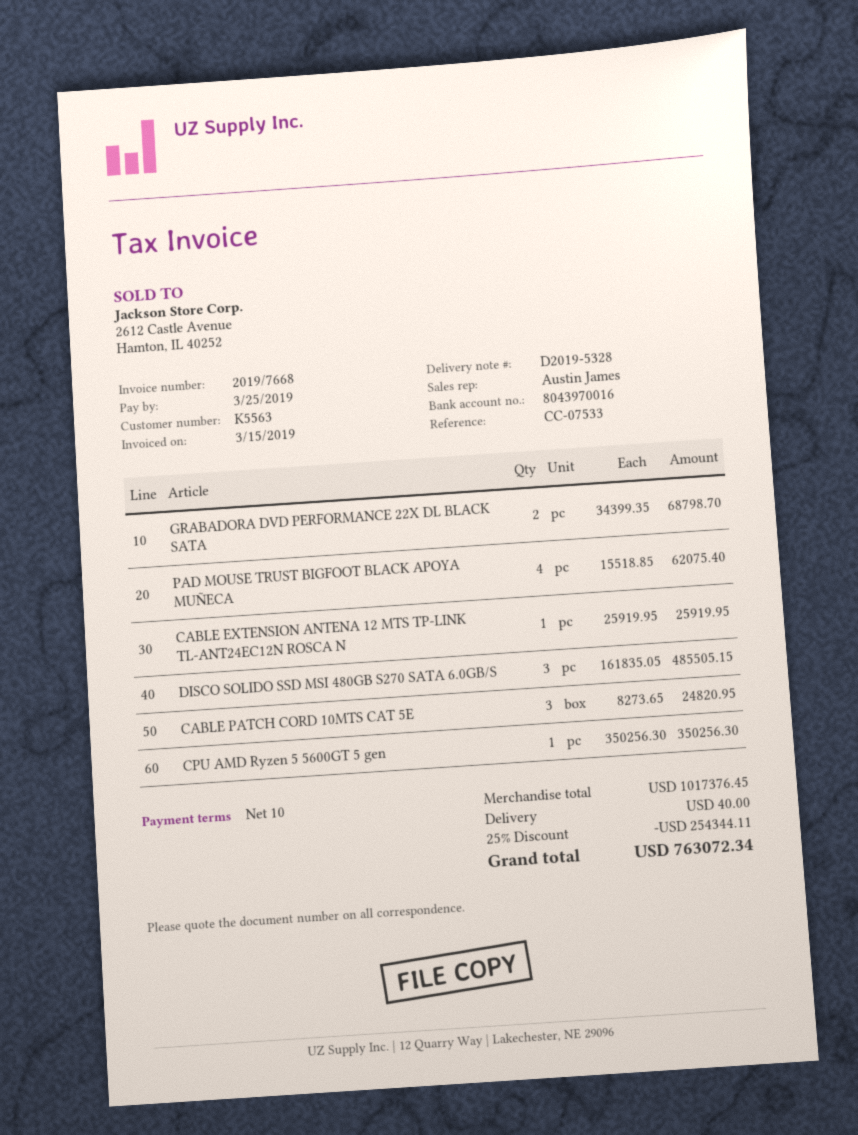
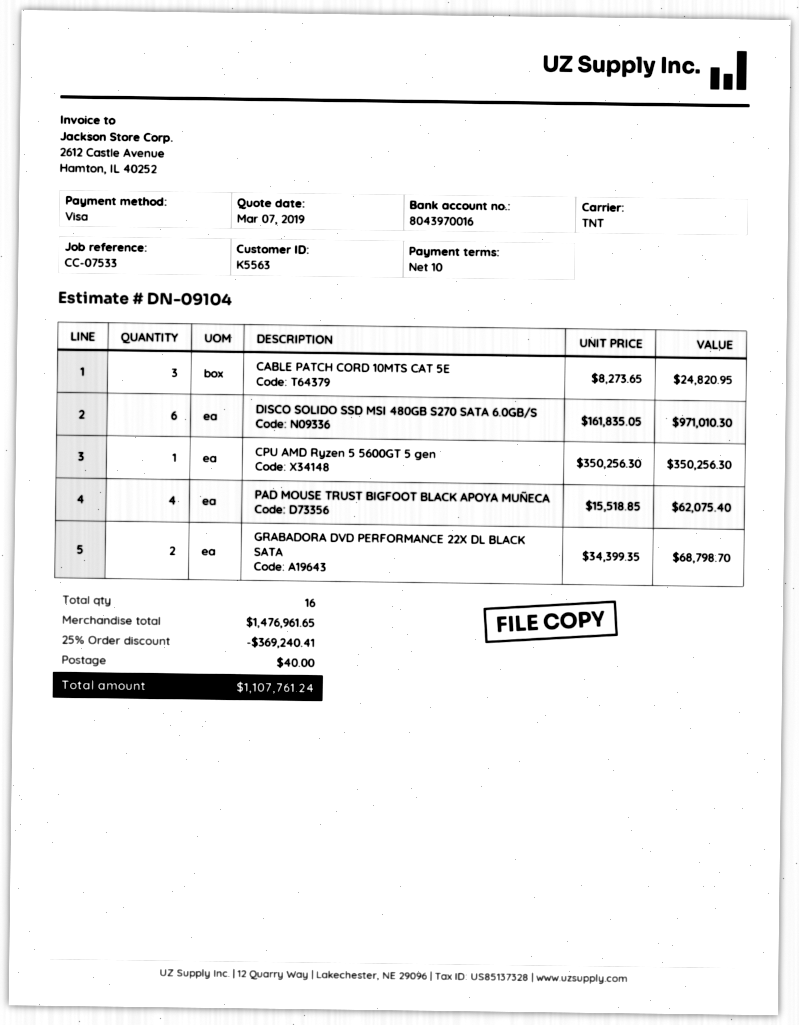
CABLE EXTENSION ANTENA 12 MTS TP-LINK TL-ANT24EC12N ROSCA N: 1 x 25919.95 = 25919.95 -> none
DISCO SOLIDO SSD MSI 480GB S270 SATA 6.0GB/S: 3 x 161835.05 = 485505.15 -> 6 x 161835.05 = 971010.30
subtotal: 1017376.45 -> 1476961.65
discount: 25% = 254344.11 -> 25% = 369240.41
total: 763072.34 -> 1107761.24

